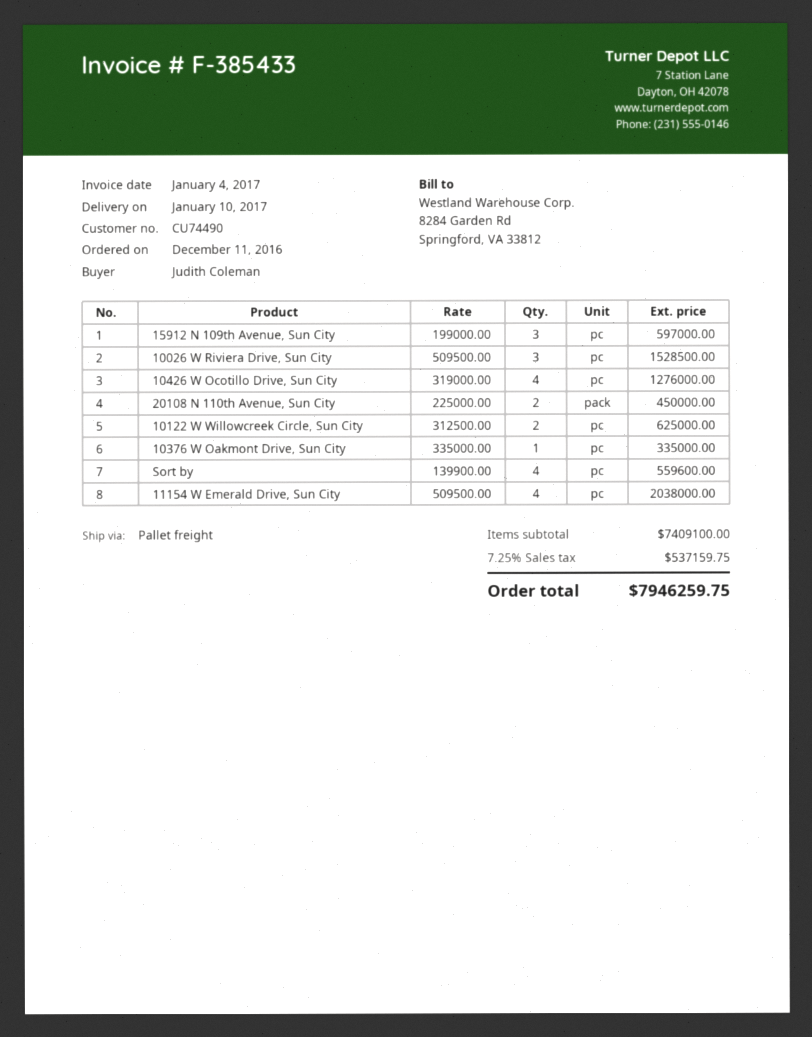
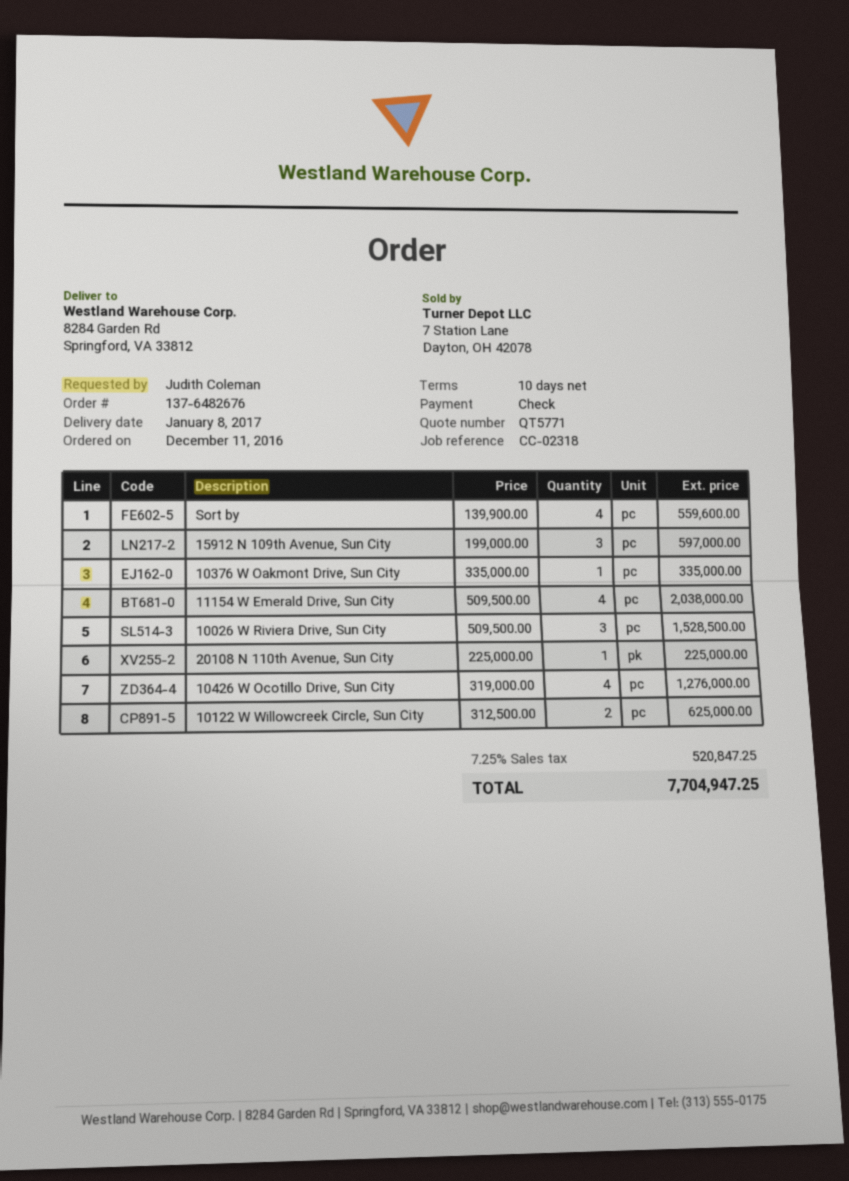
delivery date: 2017-01-10 -> 2017-01-08
20108 N 110th Avenue, Sun City: 2 x 225000.00 = 450000.00 -> 1 x 225000.00 = 225000.00
tax: 7.25% = 537159.75 -> 7.25% = 520847.25
total: 7946259.75 -> 7704947.25

